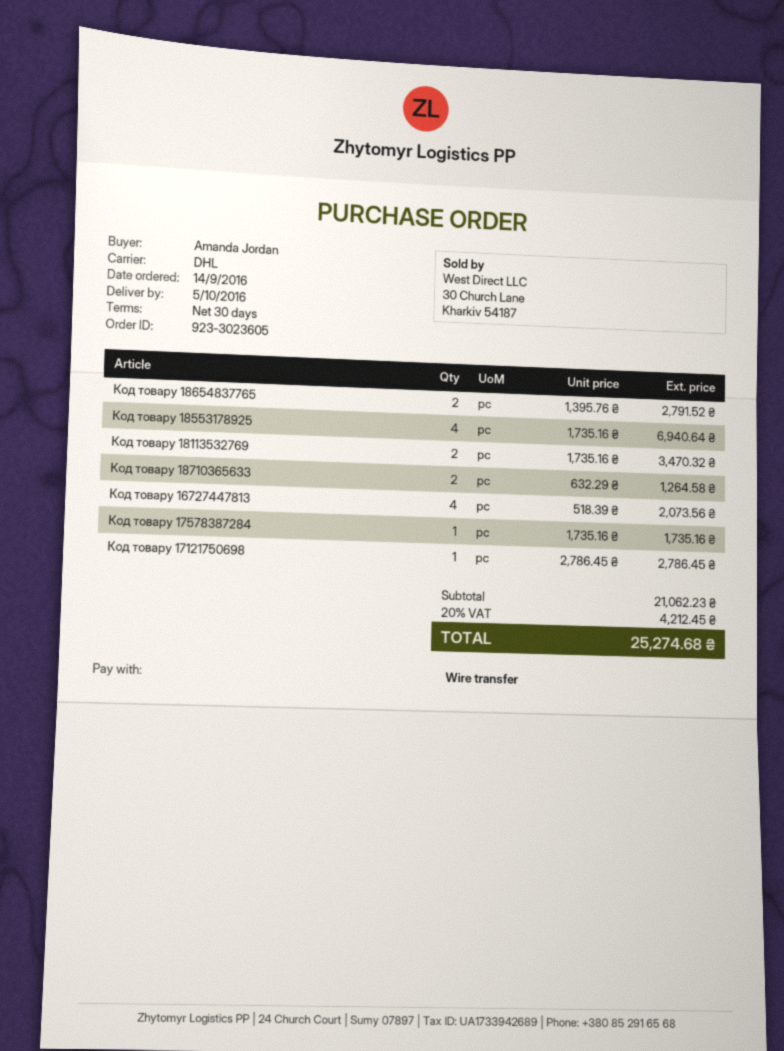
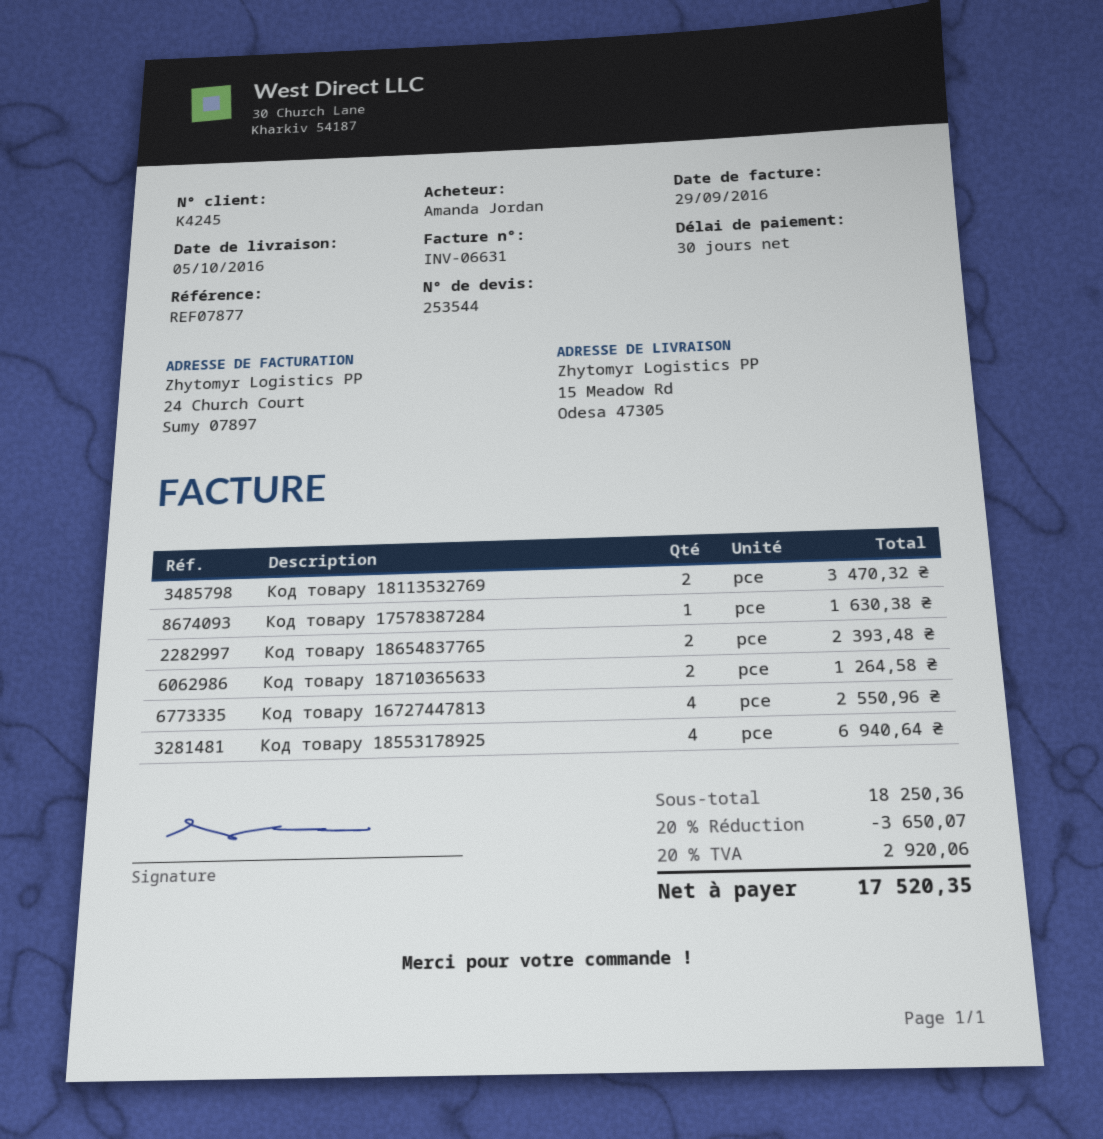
Код товару 18654837765: 2 for 2791.52 -> 2 for 2393.48
Код товару 16727447813: 4 for 2073.56 -> 4 for 2550.96
Код товару 17578387284: 1 for 1735.16 -> 1 for 1630.38
Код товару 17121750698: 1 for 2786.45 -> none
subtotal: 21062.23 -> 18250.36
discount: none -> 20% = 3650.07
tax: 20% = 4212.45 -> 20% = 2920.06
total: 25274.68 -> 17520.35

